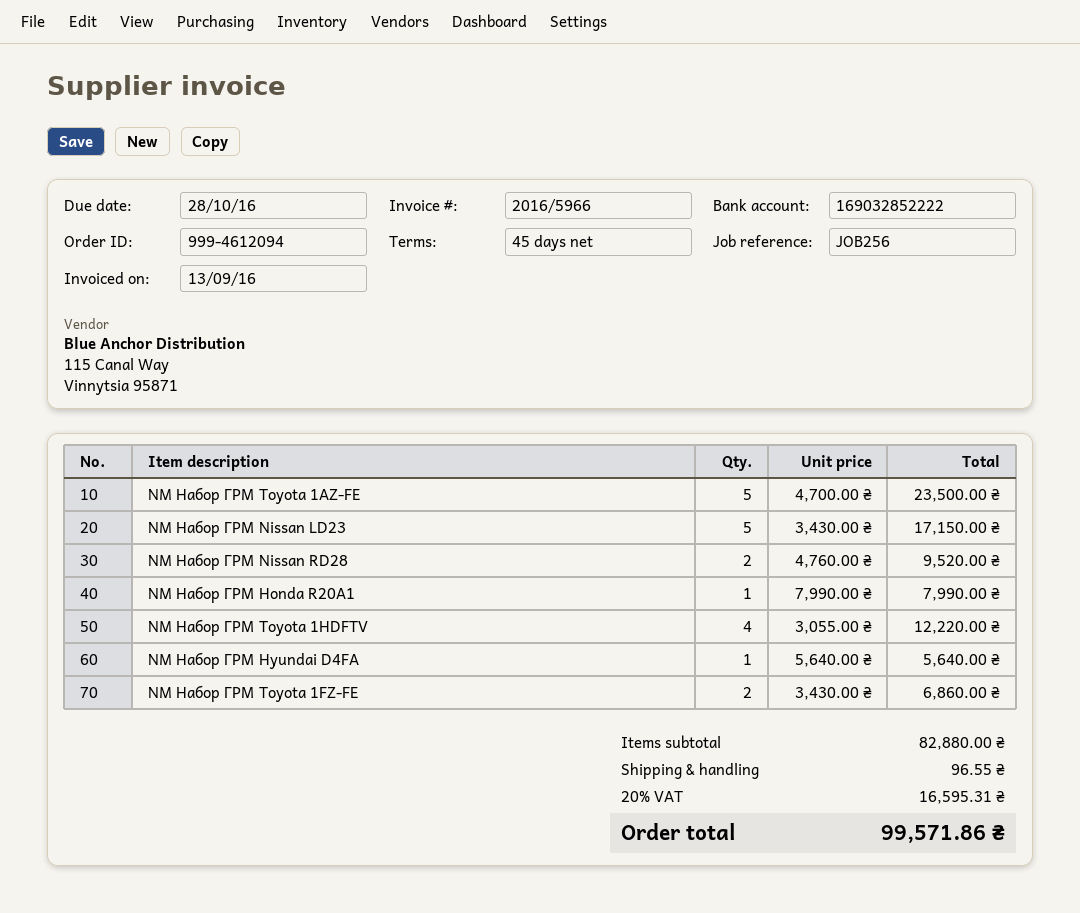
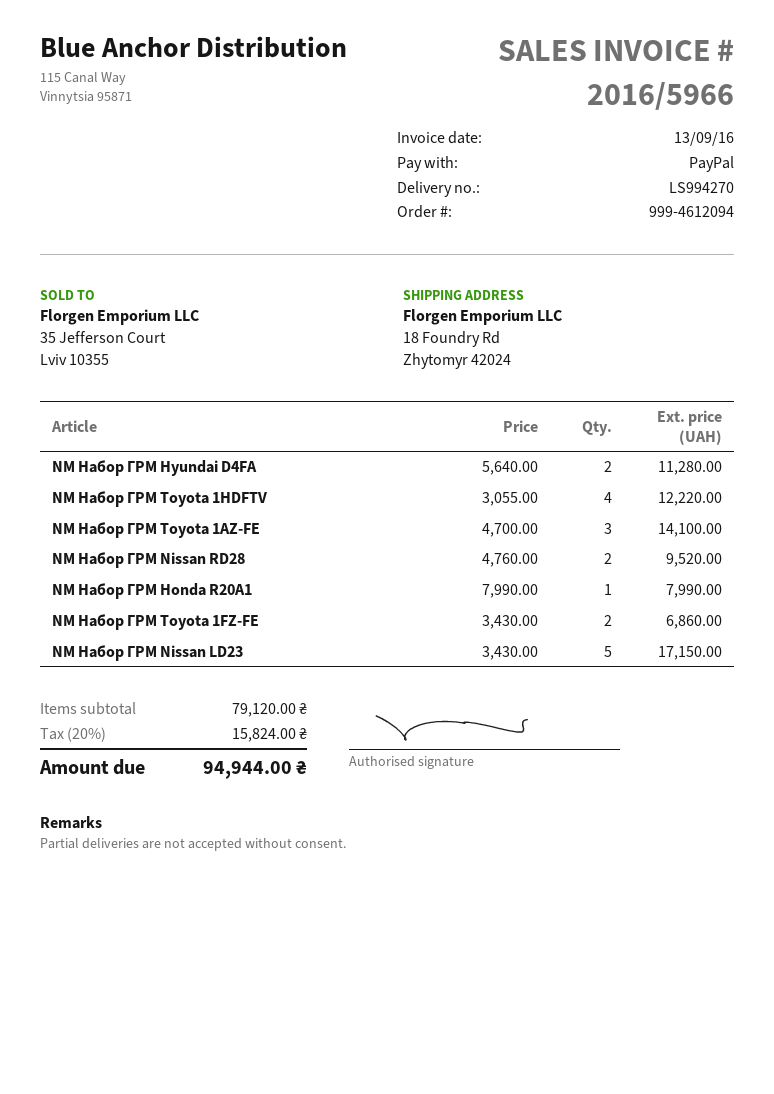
NM Набор ГРМ Toyota 1AZ-FE: 5 x 4700.00 = 23500.00 -> 3 x 4700.00 = 14100.00
NM Набор ГРМ Hyundai D4FA: 1 x 5640.00 = 5640.00 -> 2 x 5640.00 = 11280.00
subtotal: 82880.00 -> 79120.00
shipping: 96.55 -> none
tax: 20% = 16595.31 -> 20% = 15824.00
total: 99571.86 -> 94944.00

